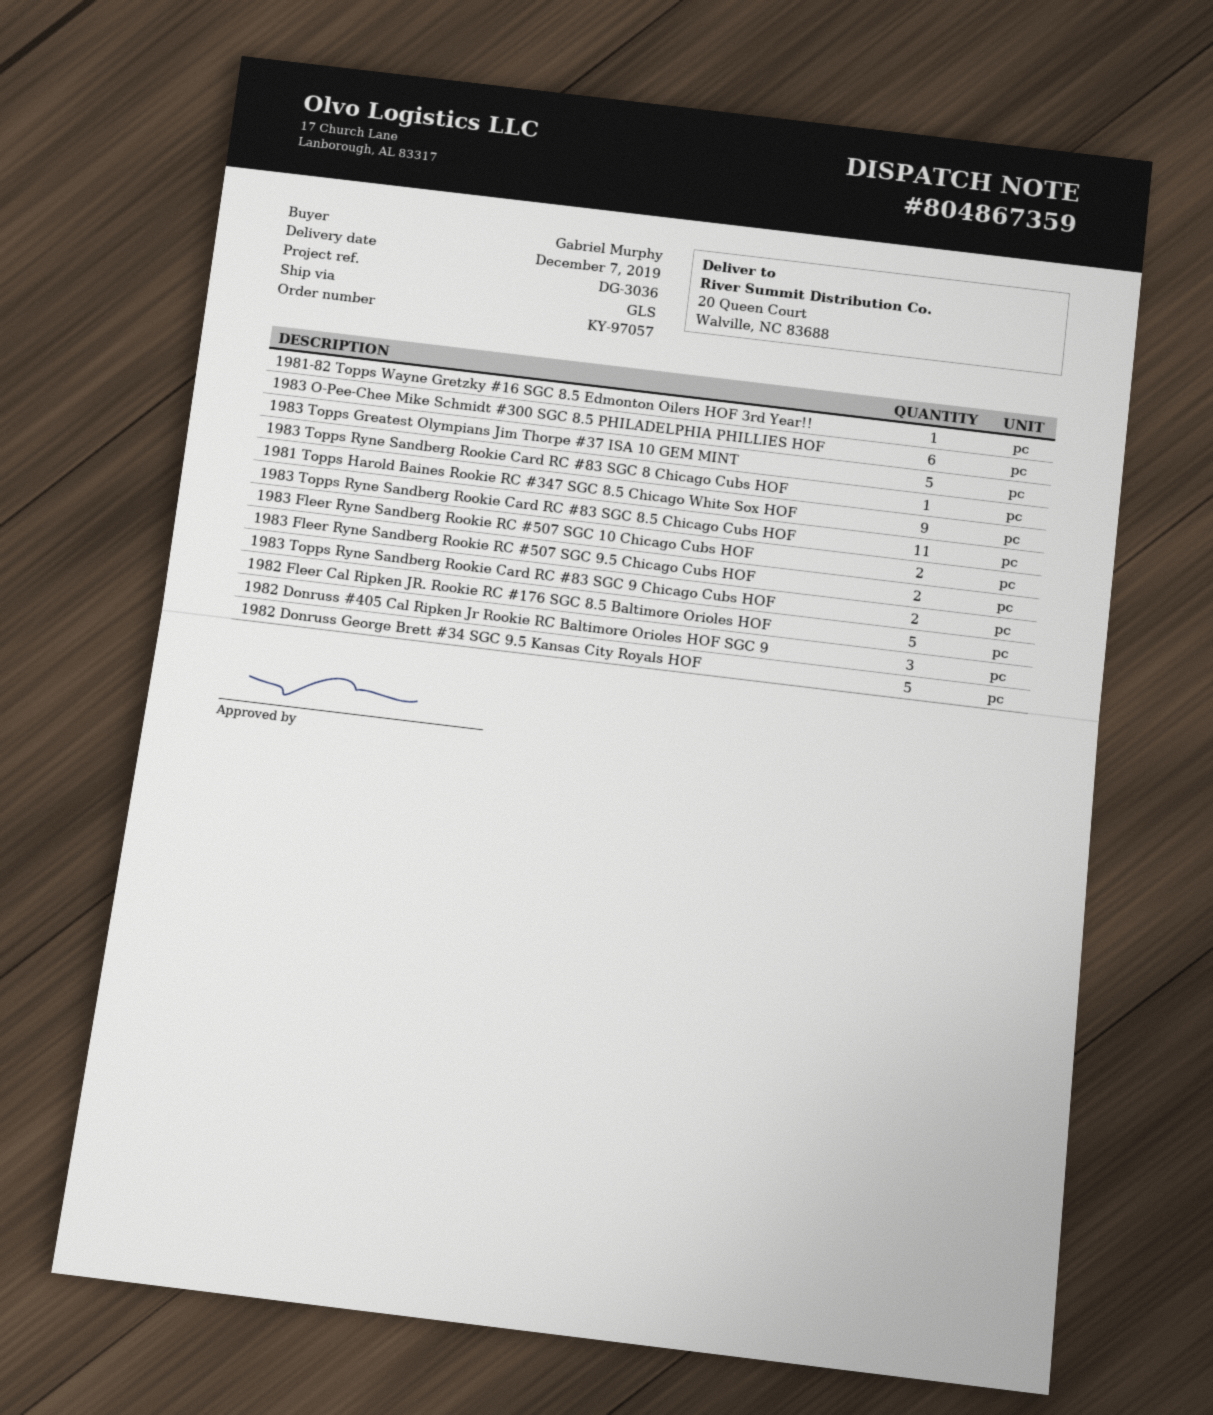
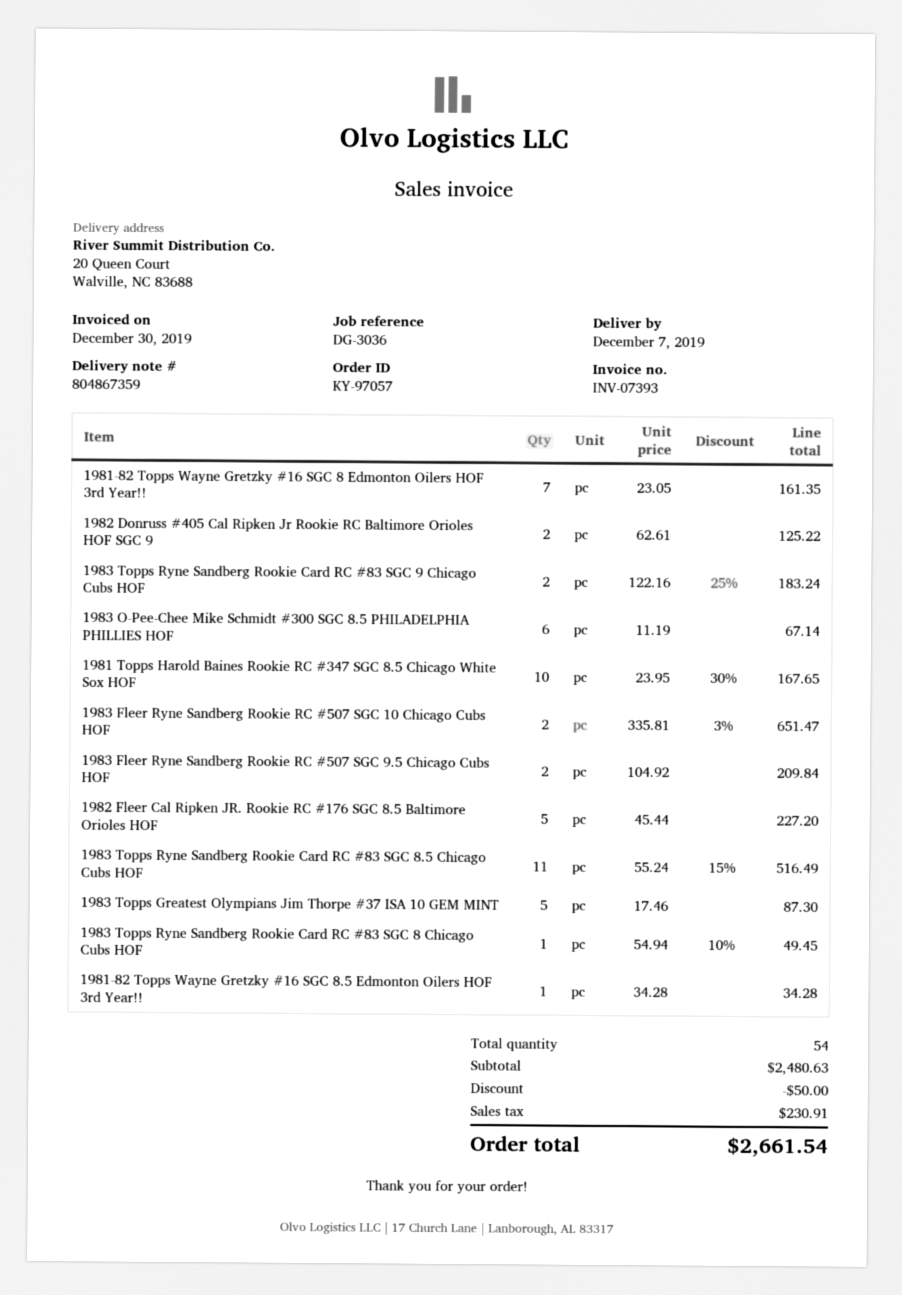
1981 Topps Harold Baines Rookie RC #347 SGC 8.5 Chicago White Sox HOF: 9 -> 10
1982 Donruss #405 Cal Ripken Jr Rookie RC Baltimore Orioles HOF SGC 9: 3 -> 2
1982 Donruss George Brett #34 SGC 9.5 Kansas City Royals HOF: 5 -> none
1981-82 Topps Wayne Gretzky #16 SGC 8 Edmonton Oilers HOF 3rd Year!!: none -> 7

